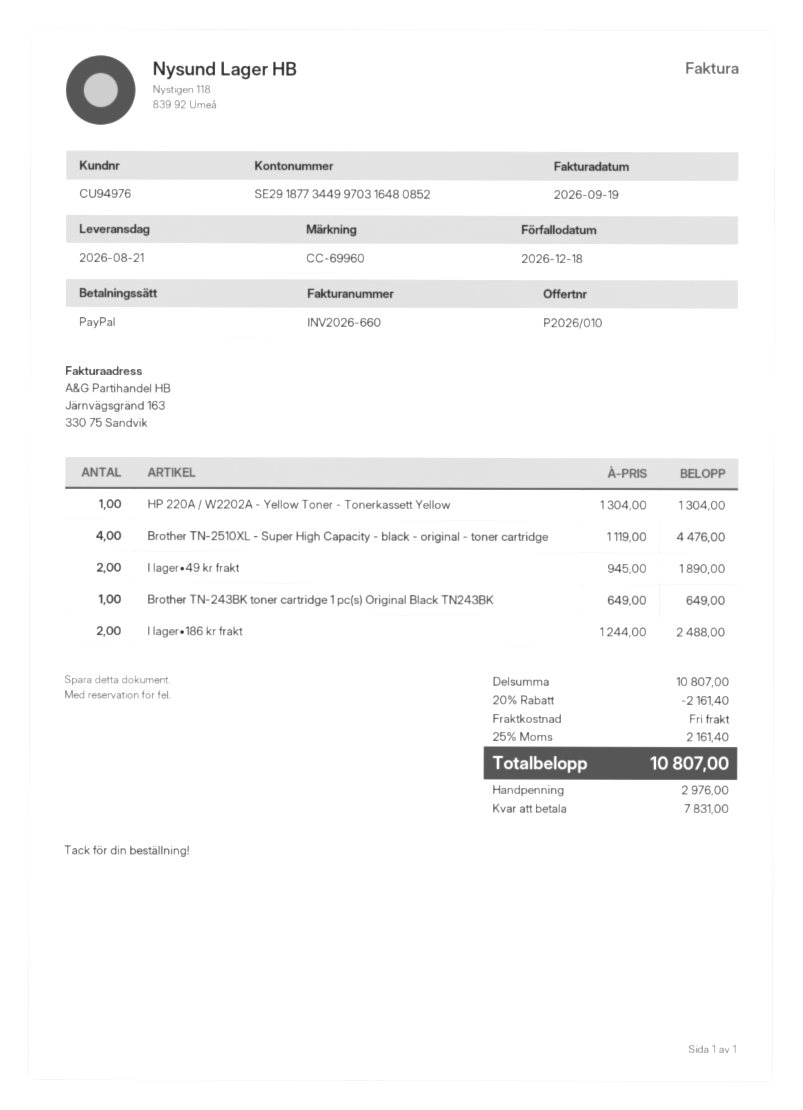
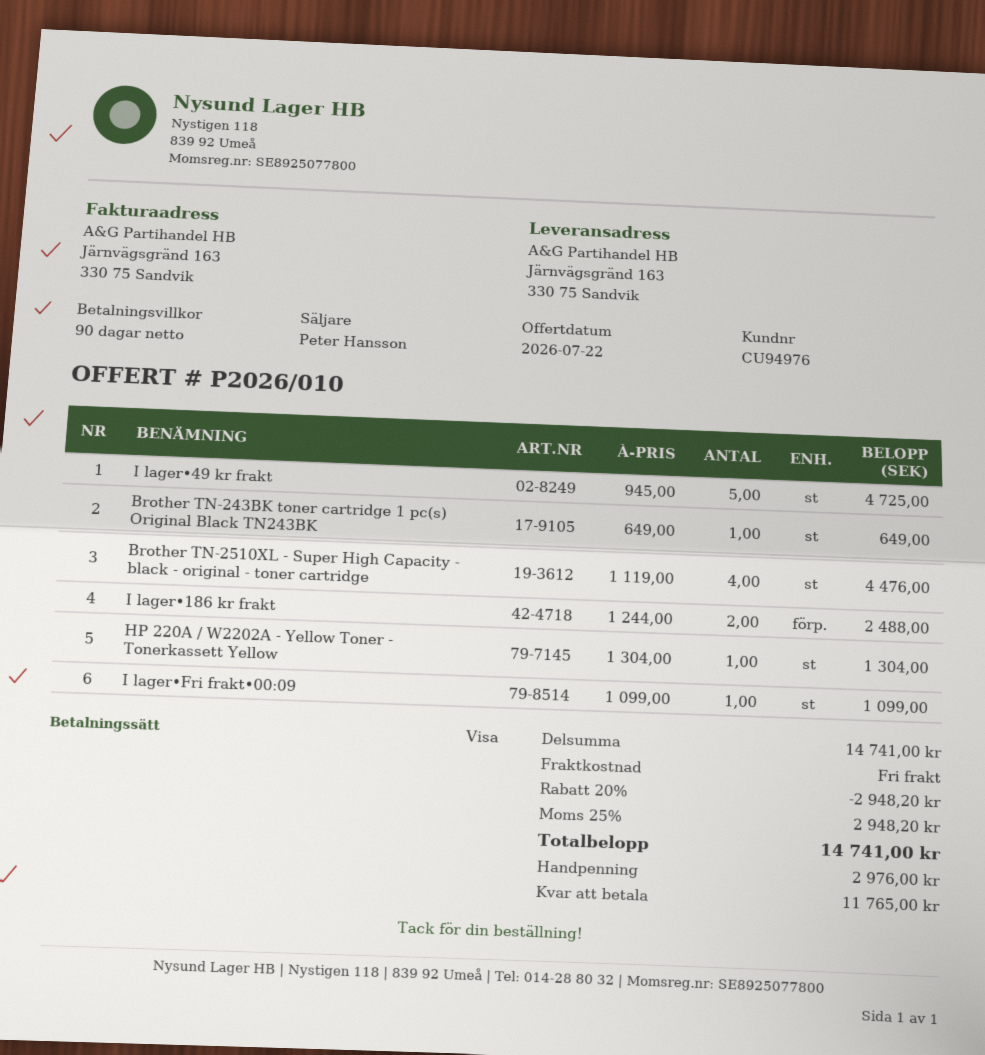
payment method: PayPal -> Visa
I lager•49 kr frakt: 2 x 945.00 = 1890.00 -> 5 x 945.00 = 4725.00
I lager•Fri frakt•00:09: none -> 1 x 1099.00 = 1099.00
subtotal: 10807.00 -> 14741.00
discount: 20% = 2161.40 -> 20% = 2948.20
tax: 25% = 2161.40 -> 25% = 2948.20
total: 10807.00 -> 14741.00
balance: 7831.00 -> 11765.00

